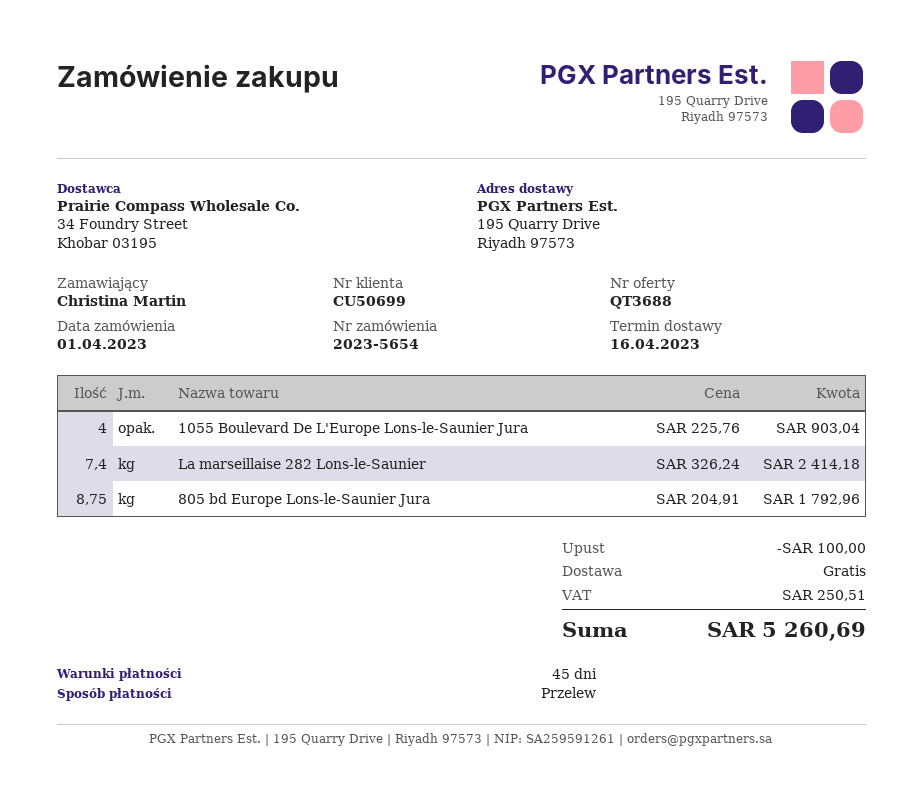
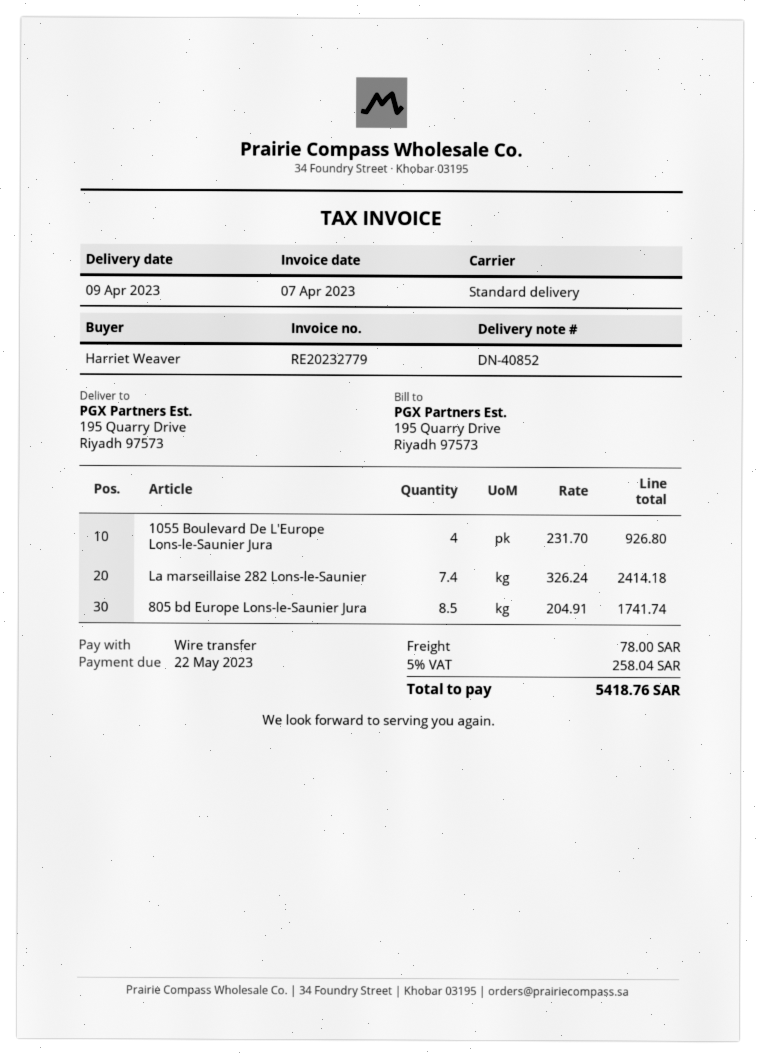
delivery date: 2023-04-16 -> 2023-04-09
ordered by: Christina Martin -> Harriet Weaver
1055 Boulevard De L'Europe Lons-le-Saunier Jura: 4 x 225.76 = 903.04 -> 4 x 231.70 = 926.80
805 bd Europe Lons-le-Saunier Jura: 8.75 x 204.91 = 1792.96 -> 8.5 x 204.91 = 1741.74
discount: 100.00 -> none
shipping: 0.00 -> 78.00
tax: 250.51 -> 258.04
total: 5260.69 -> 5418.76

